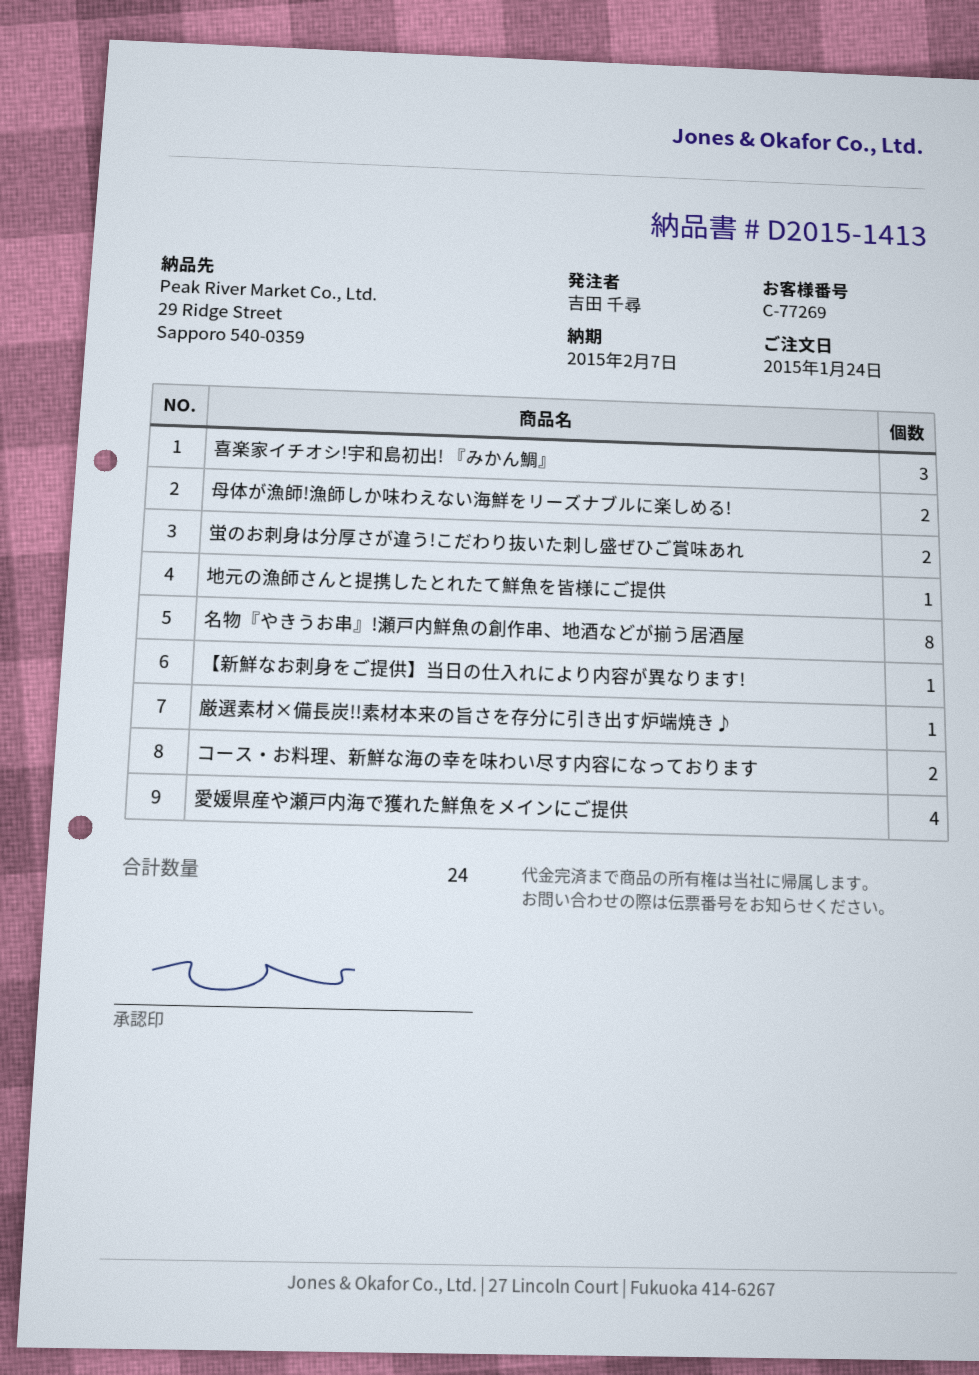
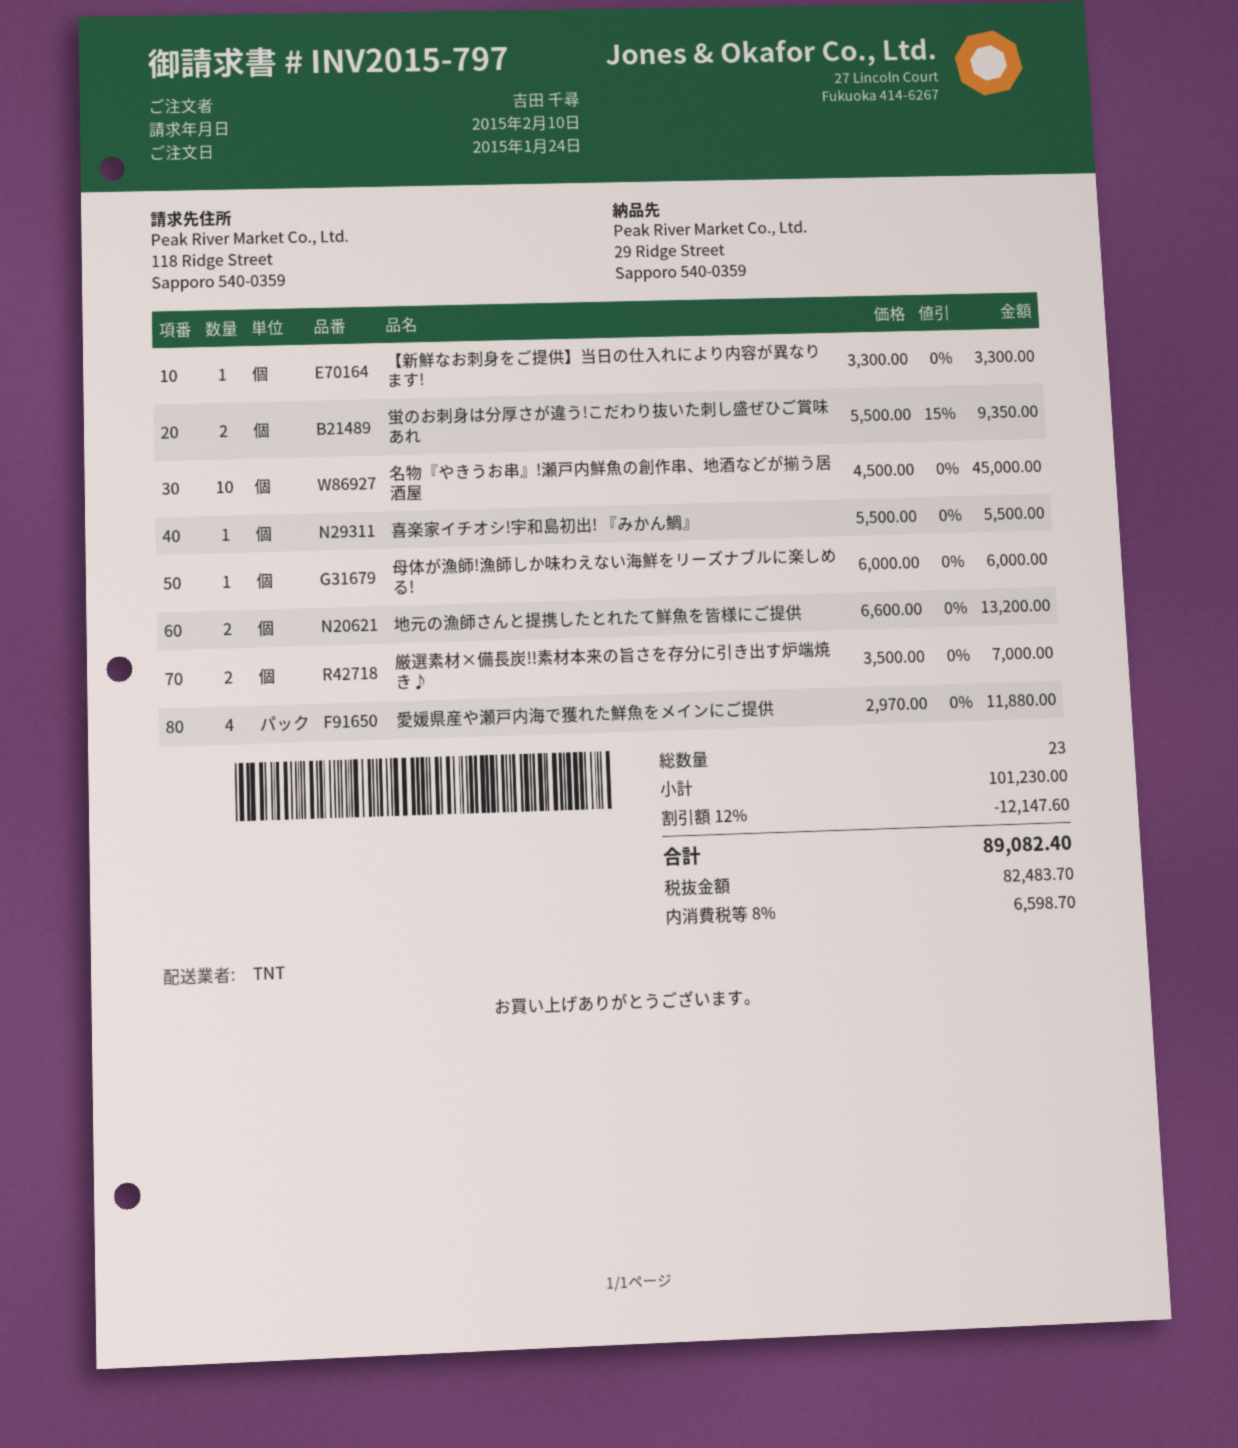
喜楽家イチオシ!宇和島初出! 『みかん鯛』: 3 -> 1
母体が漁師!漁師しか味わえない海鮮をリーズナブルに楽しめる!: 2 -> 1
地元の漁師さんと提携したとれたて鮮魚を皆様にご提供: 1 -> 2
名物『やきうお串』!瀬戸内鮮魚の創作串、地酒などが揃う居酒屋: 8 -> 10
厳選素材×備長炭!!素材本来の旨さを存分に引き出す炉端焼き♪: 1 -> 2
コース・お料理、新鮮な海の幸を味わい尽す内容になっております: 2 -> none
total quantity: 24 -> 23

